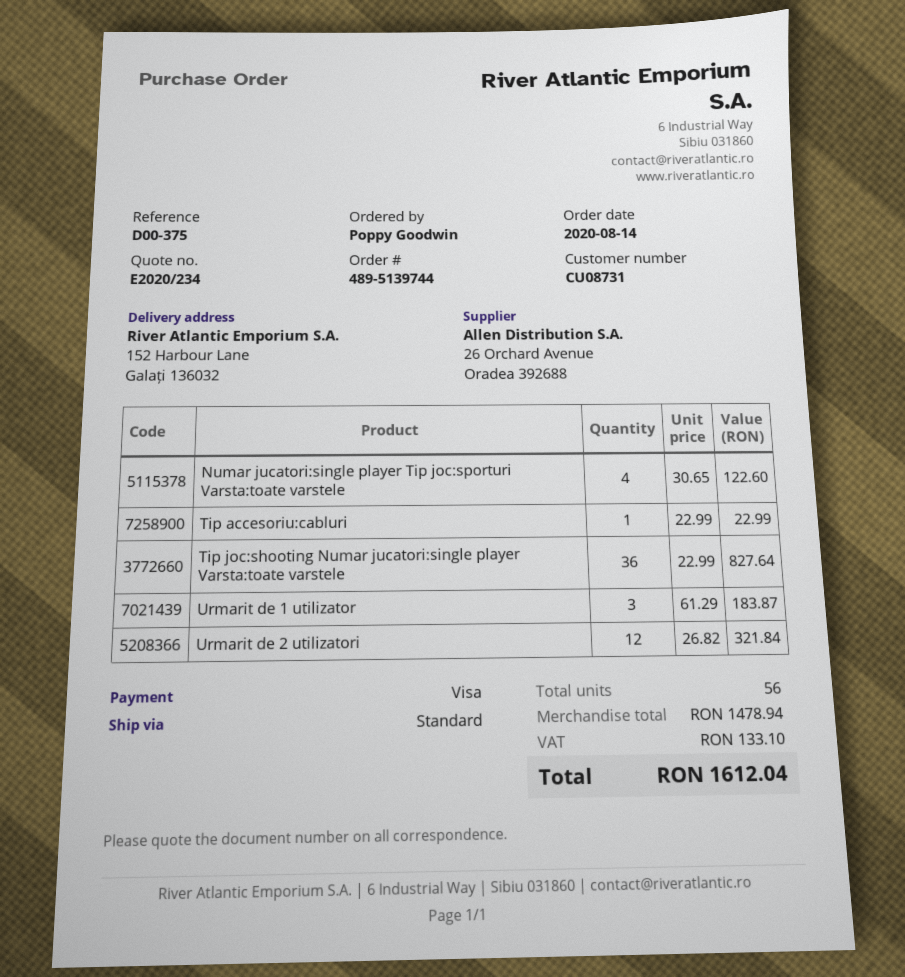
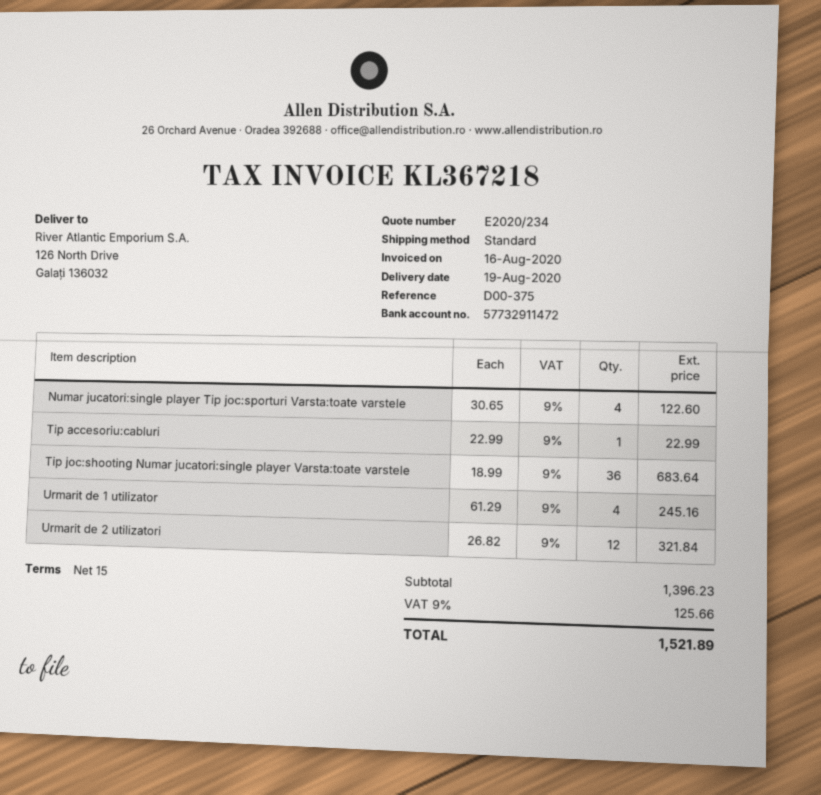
ship to: 152 Harbour Lane, Galați 136032 -> 126 North Drive, Galați 136032
Tip joc:shooting Numar jucatori:single player Varsta:toate varstele: 36 x 22.99 = 827.64 -> 36 x 18.99 = 683.64
Urmarit de 1 utilizator: 3 x 61.29 = 183.87 -> 4 x 61.29 = 245.16
subtotal: 1478.94 -> 1396.23
tax: 133.10 -> 125.66
total: 1612.04 -> 1521.89

